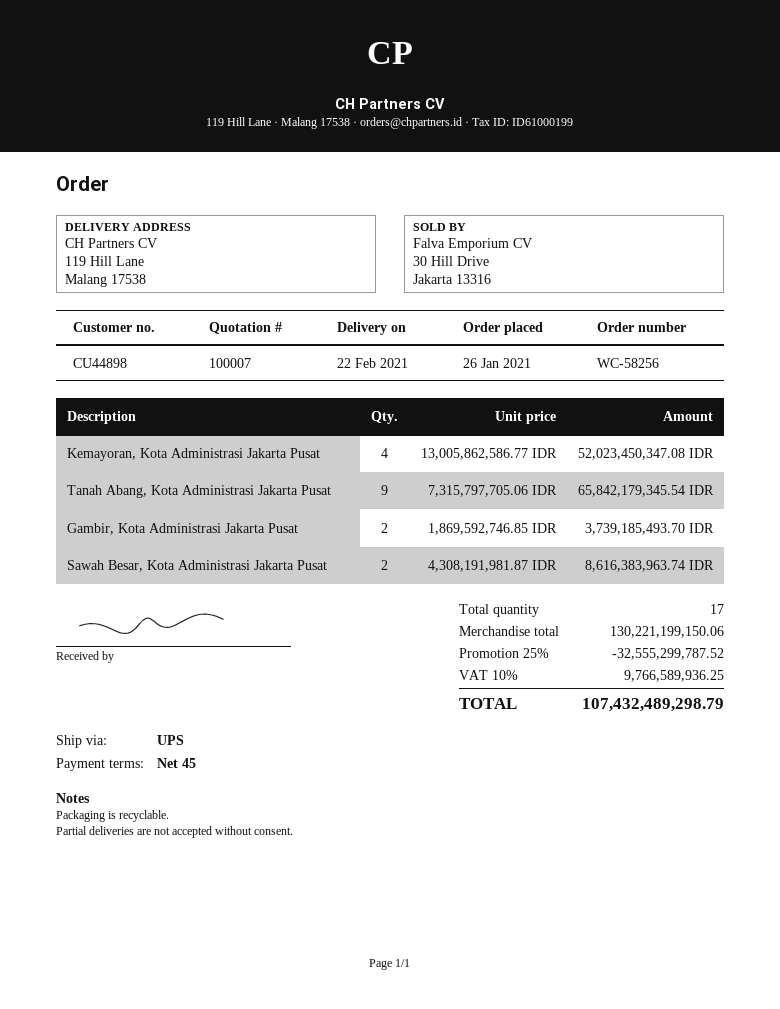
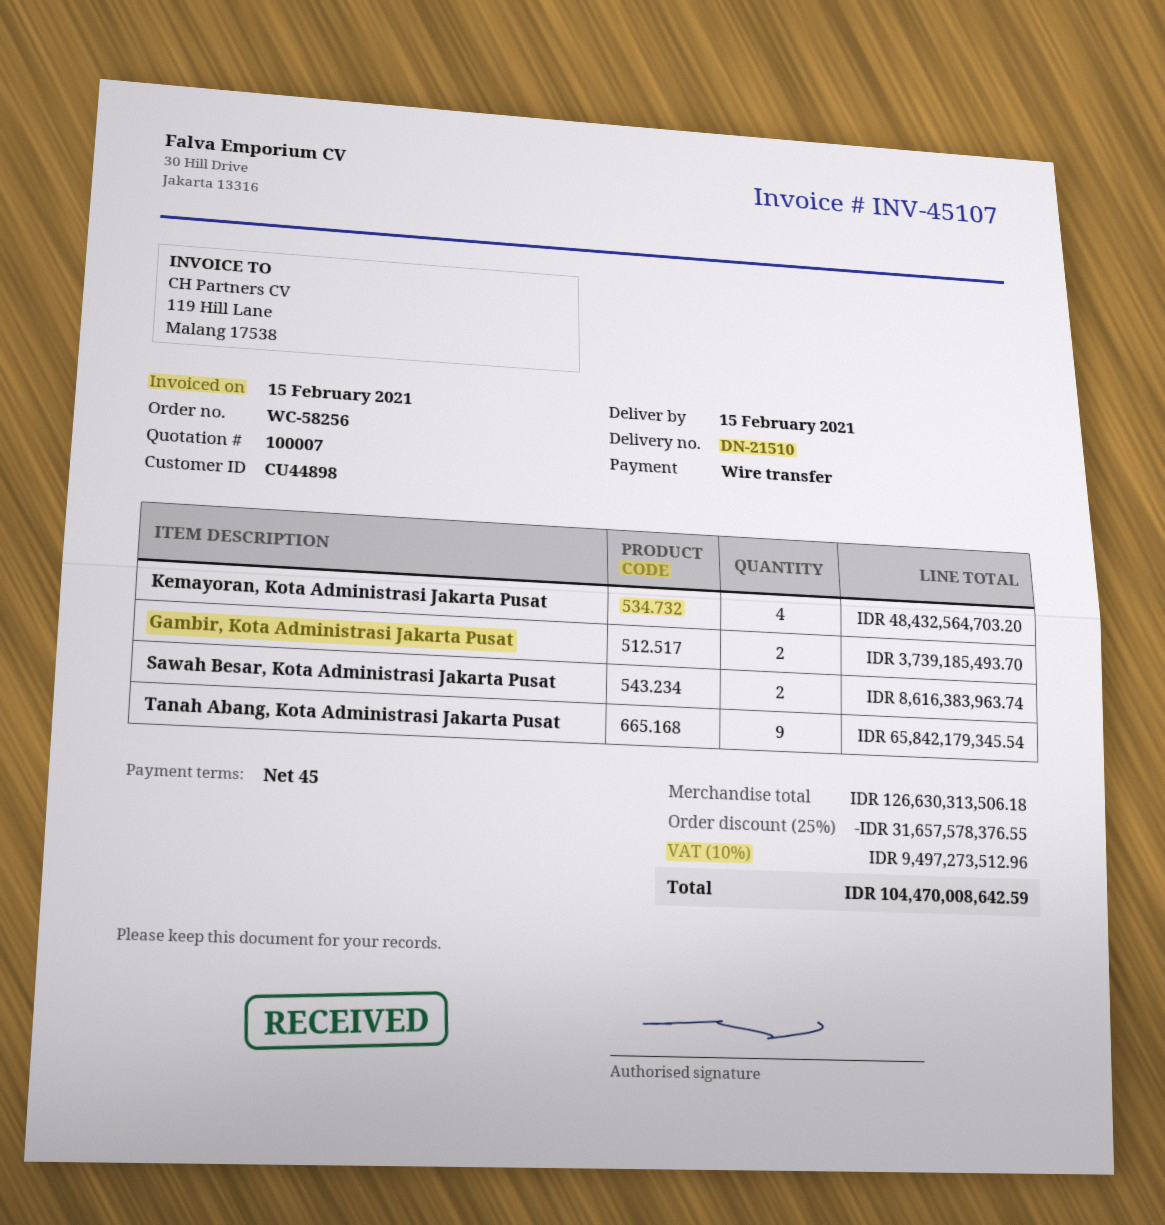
delivery date: 2021-02-22 -> 2021-02-15
Kemayoran, Kota Administrasi Jakarta Pusat: 4 for 52023450347.08 -> 4 for 48432564703.20
subtotal: 130221199150.06 -> 126630313506.18
discount: 25% = 32555299787.52 -> 25% = 31657578376.55
tax: 10% = 9766589936.25 -> 10% = 9497273512.96
total: 107432489298.79 -> 104470008642.59

